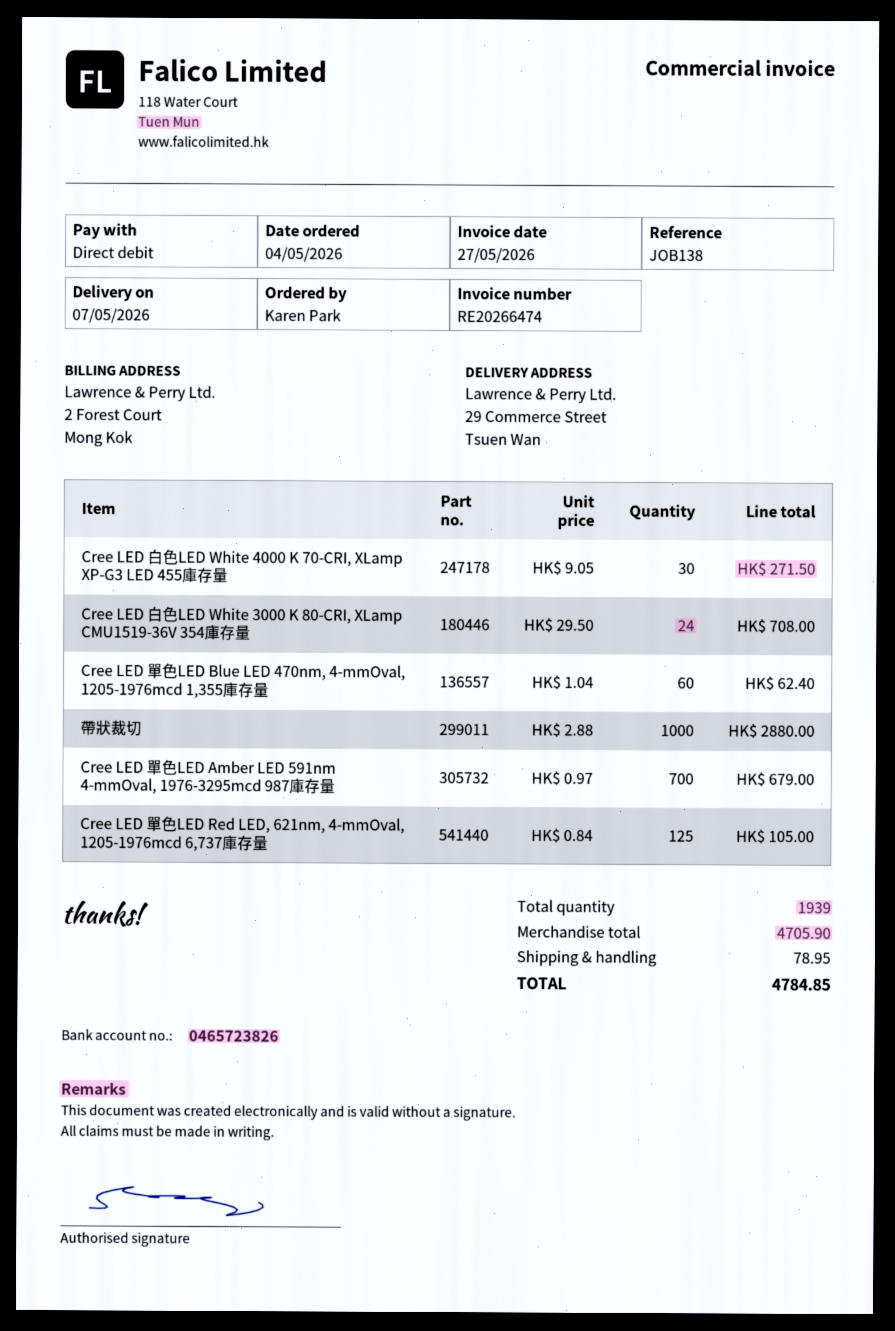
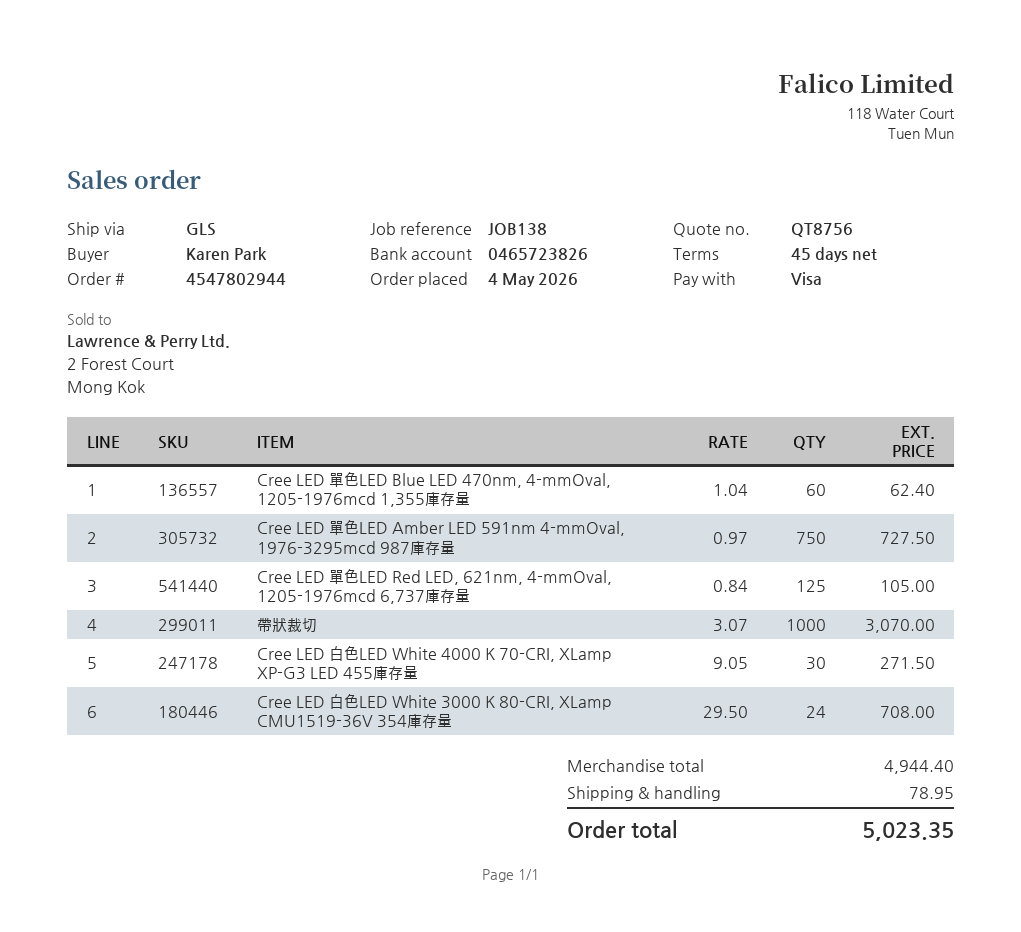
payment method: direct debit -> Visa
帶狀裁切: 1000 x 2.88 = 2880.00 -> 1000 x 3.07 = 3070.00
Cree LED 單色LED Amber LED 591nm 4-mmOval, 1976-3295mcd 987庫存量: 700 x 0.97 = 679.00 -> 750 x 0.97 = 727.50
subtotal: 4705.90 -> 4944.40
total: 4784.85 -> 5023.35

